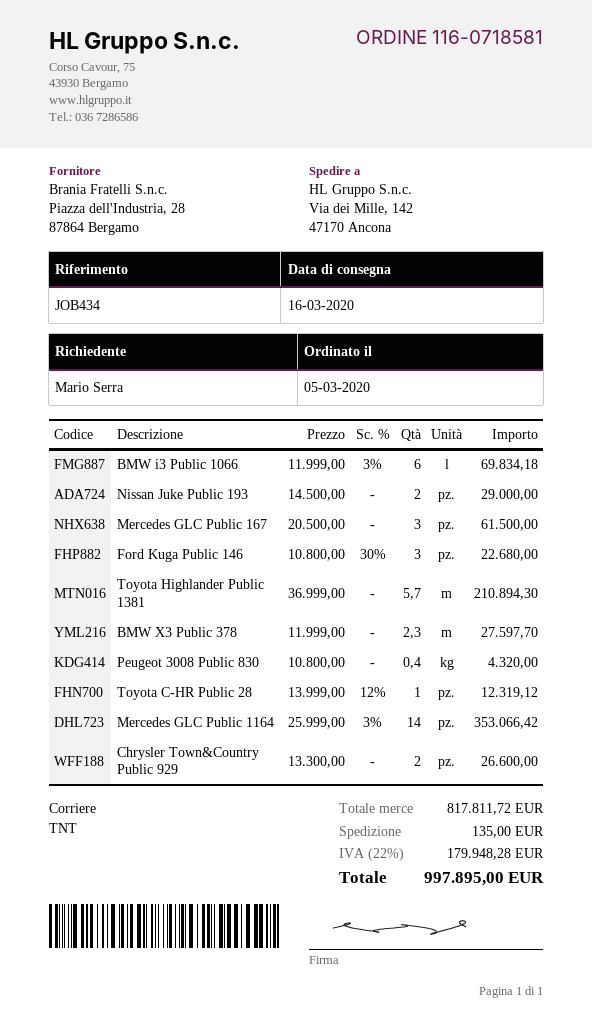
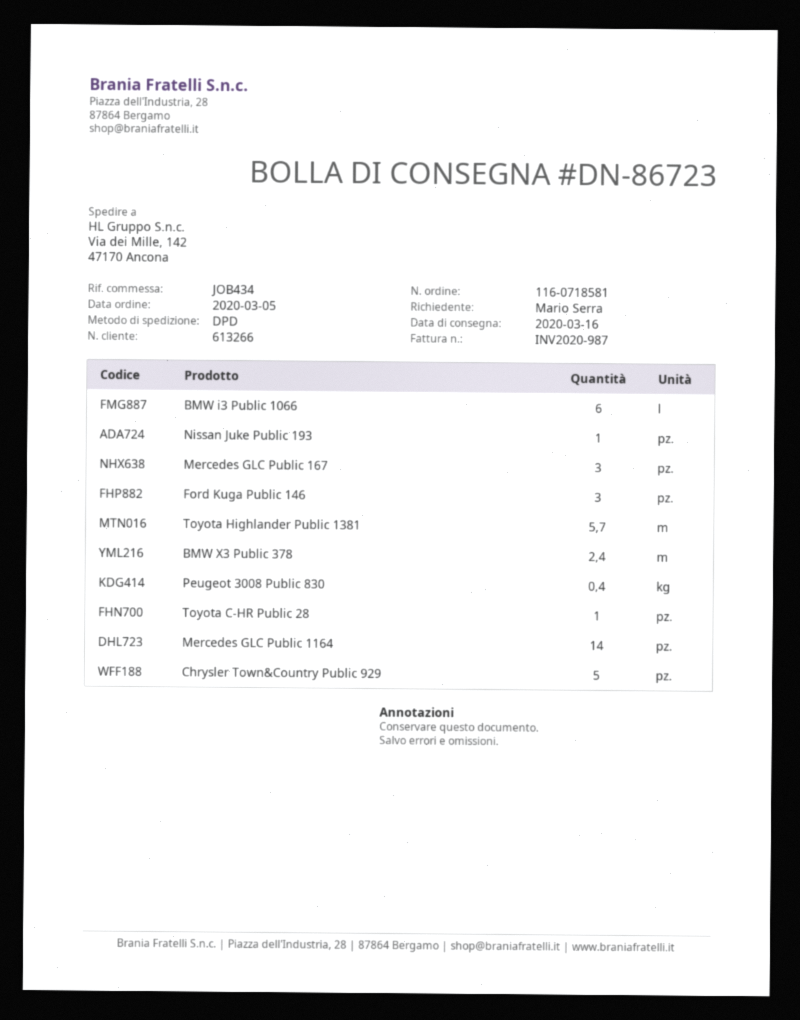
shipping method: TNT -> DPD
Nissan Juke Public 193: 2 -> 1
BMW X3 Public 378: 2.3 -> 2.4
Chrysler Town&Country Public 929: 2 -> 5

